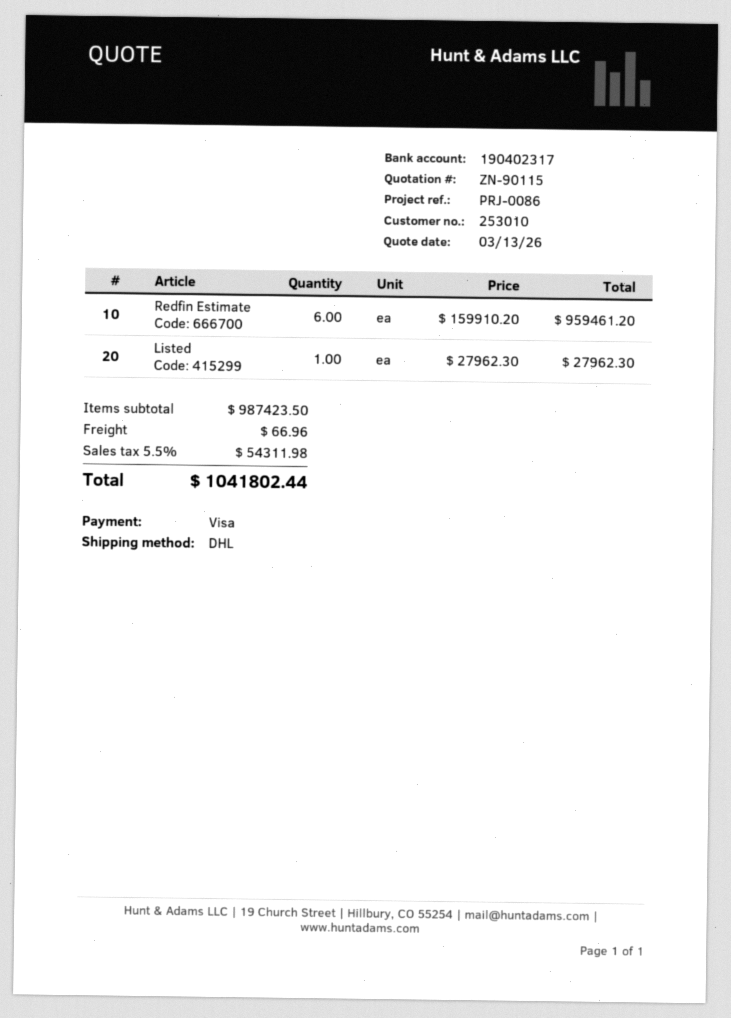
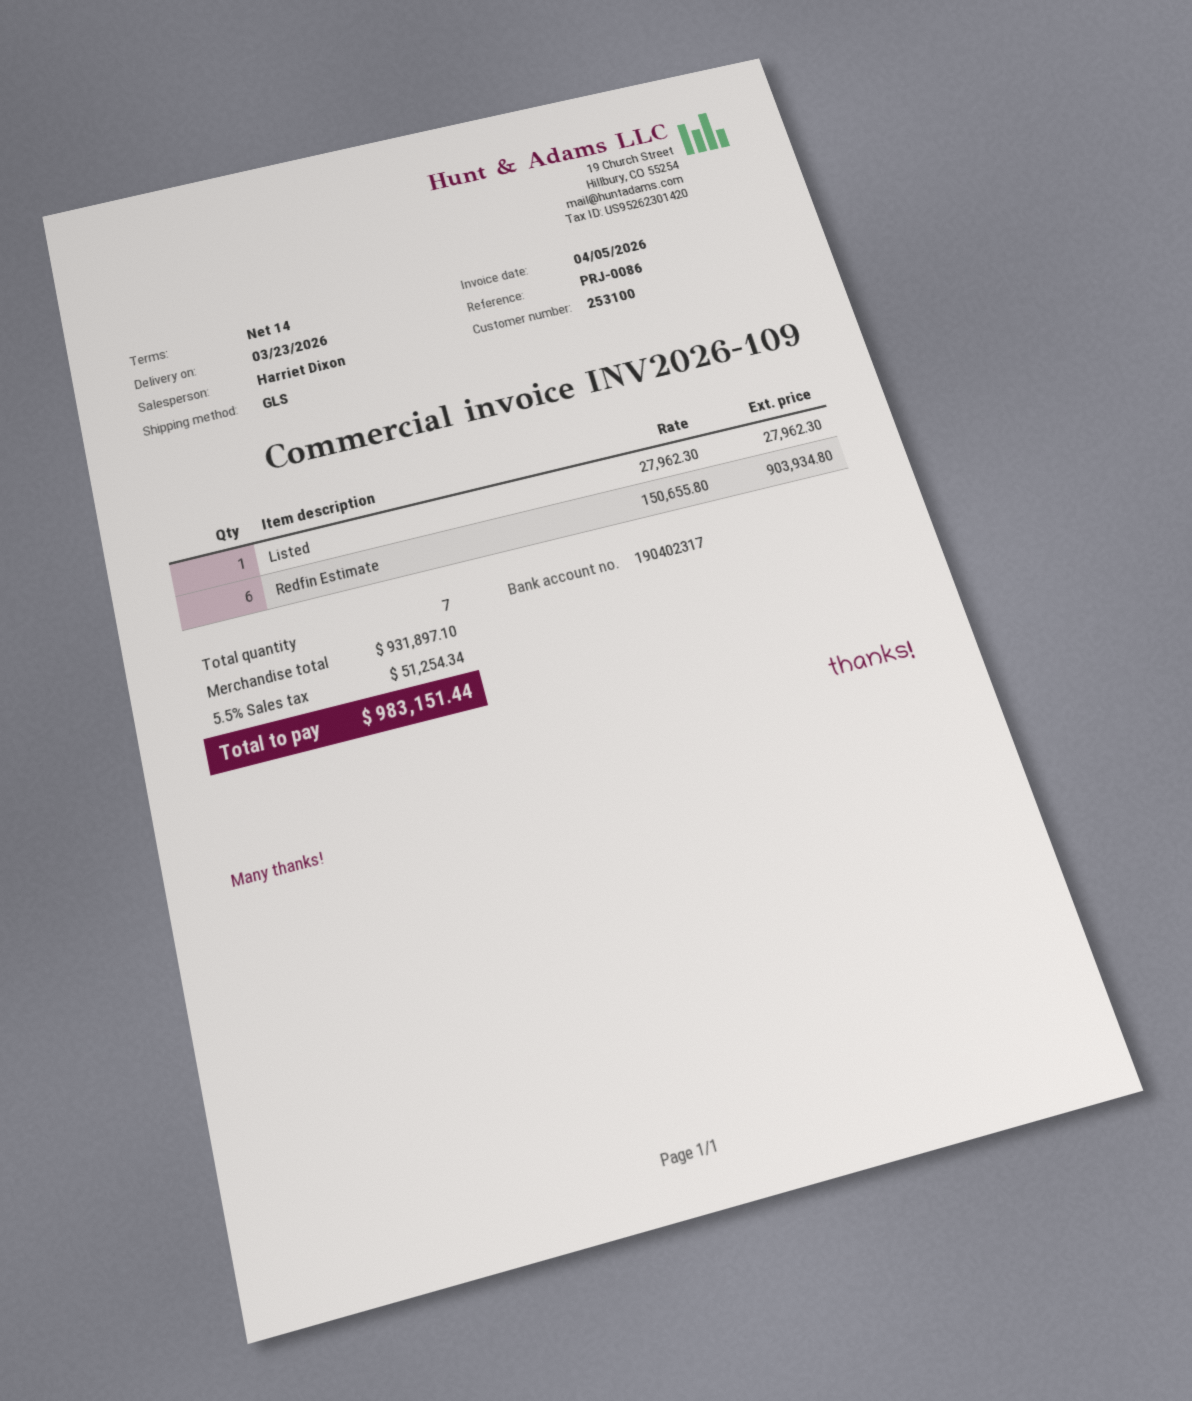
customer number: 253010 -> 253100
shipping method: DHL -> GLS
Redfin Estimate: 6 x 159910.20 = 959461.20 -> 6 x 150655.80 = 903934.80
subtotal: 987423.50 -> 931897.10
shipping: 66.96 -> none
tax: 5.5% = 54311.98 -> 5.5% = 51254.34
total: 1041802.44 -> 983151.44

